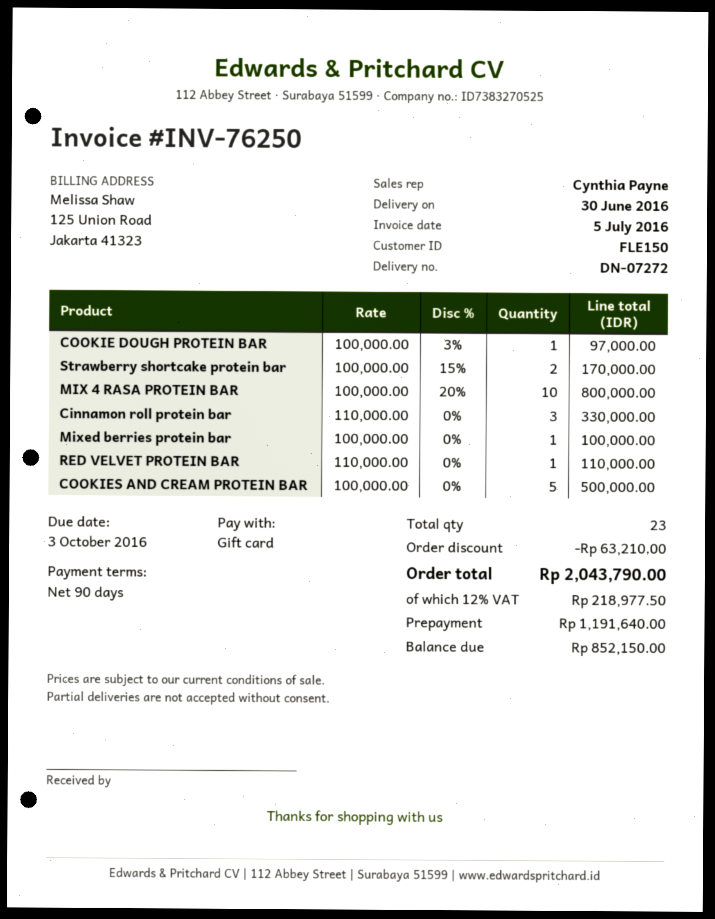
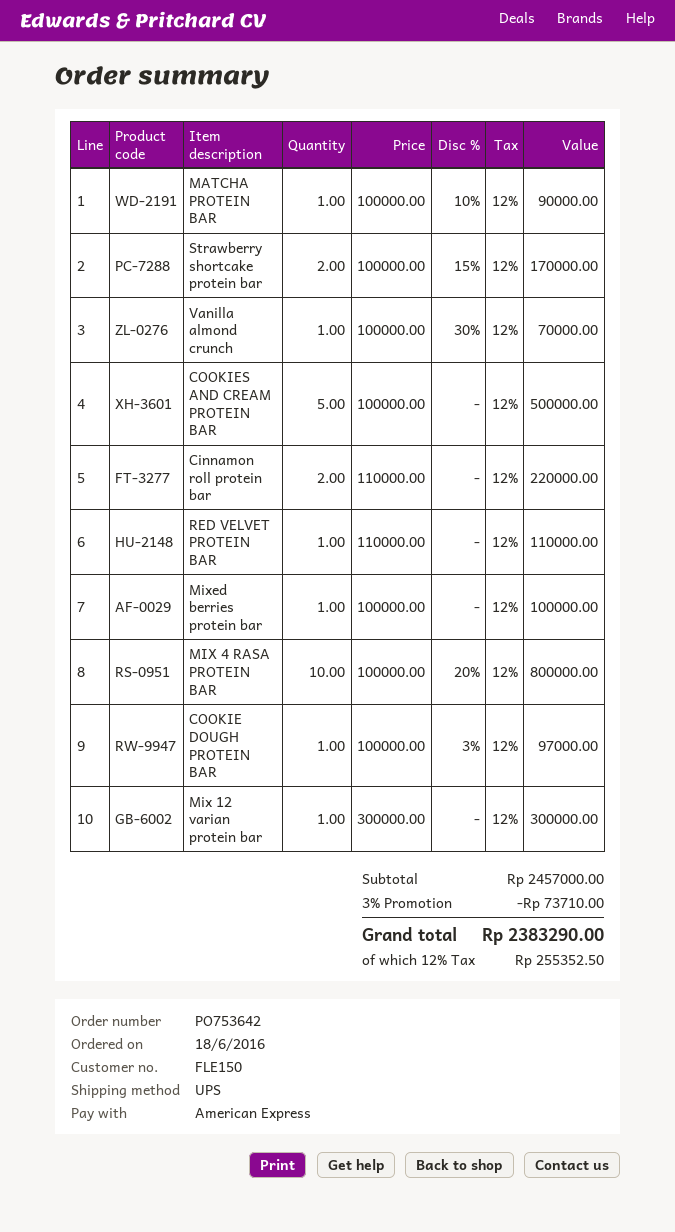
payment method: gift card -> American Express
Cinnamon roll protein bar: 3 x 110000.00 = 330000.00 -> 2 x 110000.00 = 220000.00
MATCHA PROTEIN BAR: none -> 1 x 100000.00 - 10% = 90000.00
Vanilla almond crunch: none -> 1 x 100000.00 - 30% = 70000.00
Mix 12 varian protein bar: none -> 1 x 300000.00 = 300000.00
discount: 63210.00 -> 73710.00
tax: 12% = 218977.50 -> 12% = 255352.50
total: 2043790.00 -> 2383290.00

